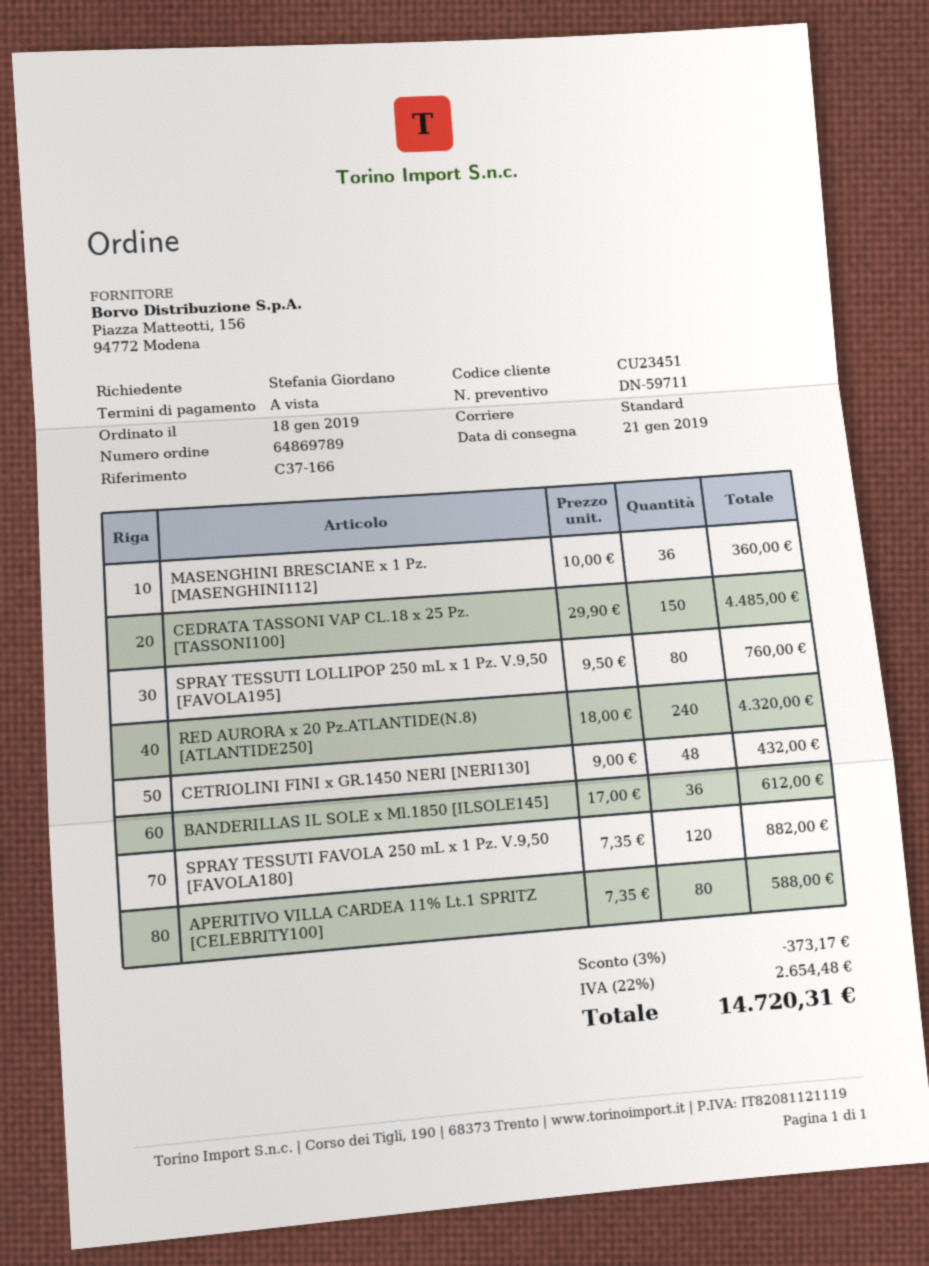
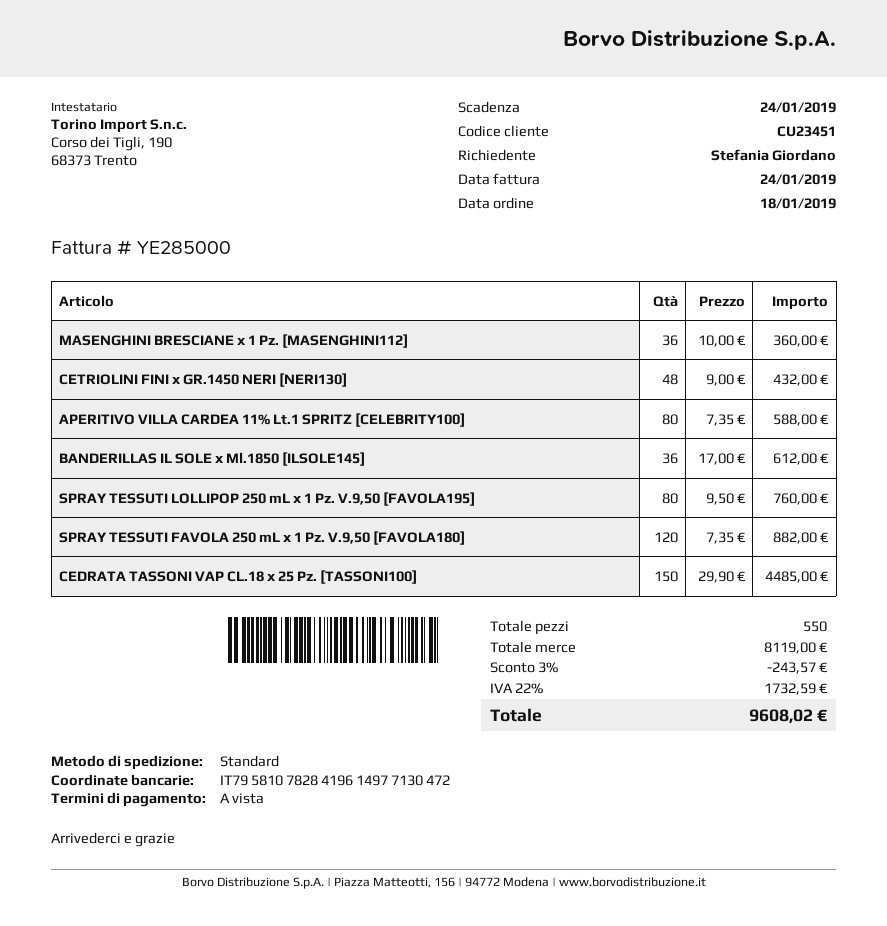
RED AURORA x 20 Pz.ATLANTIDE(N.8) [ATLANTIDE250]: 240 x 18.00 = 4320.00 -> none
discount: 3% = 373.17 -> 3% = 243.57
tax: 22% = 2654.48 -> 22% = 1732.59
total: 14720.31 -> 9608.02

